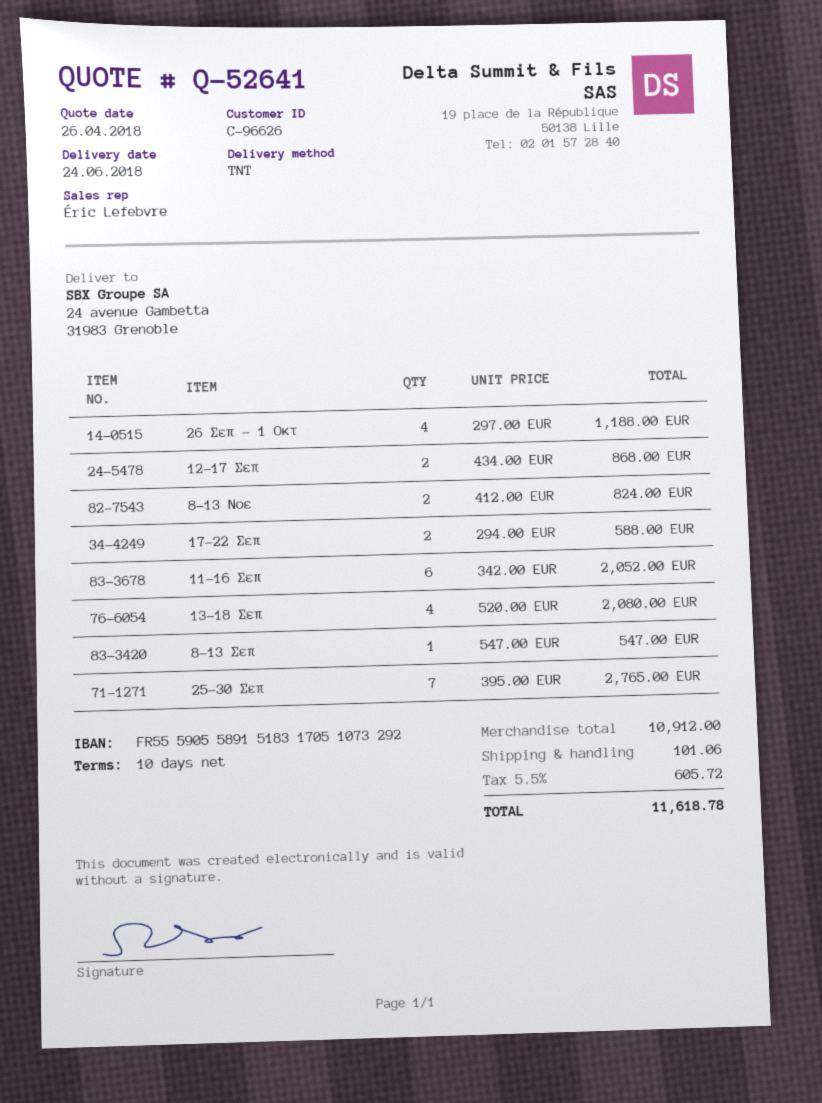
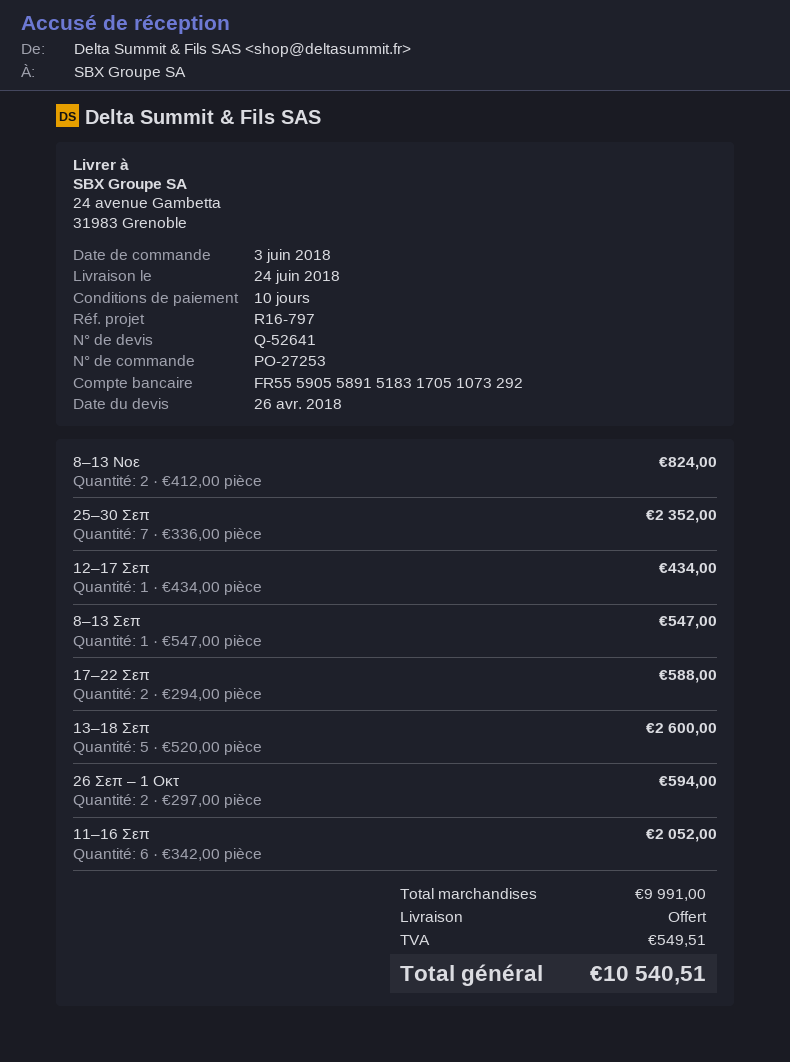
26 Σεπ – 1 Οκτ: 4 x 297.00 = 1188.00 -> 2 x 297.00 = 594.00
12–17 Σεπ: 2 x 434.00 = 868.00 -> 1 x 434.00 = 434.00
13–18 Σεπ: 4 x 520.00 = 2080.00 -> 5 x 520.00 = 2600.00
25–30 Σεπ: 7 x 395.00 = 2765.00 -> 7 x 336.00 = 2352.00
subtotal: 10912.00 -> 9991.00
shipping: 101.06 -> 0.00
tax: 605.72 -> 549.51
total: 11618.78 -> 10540.51

